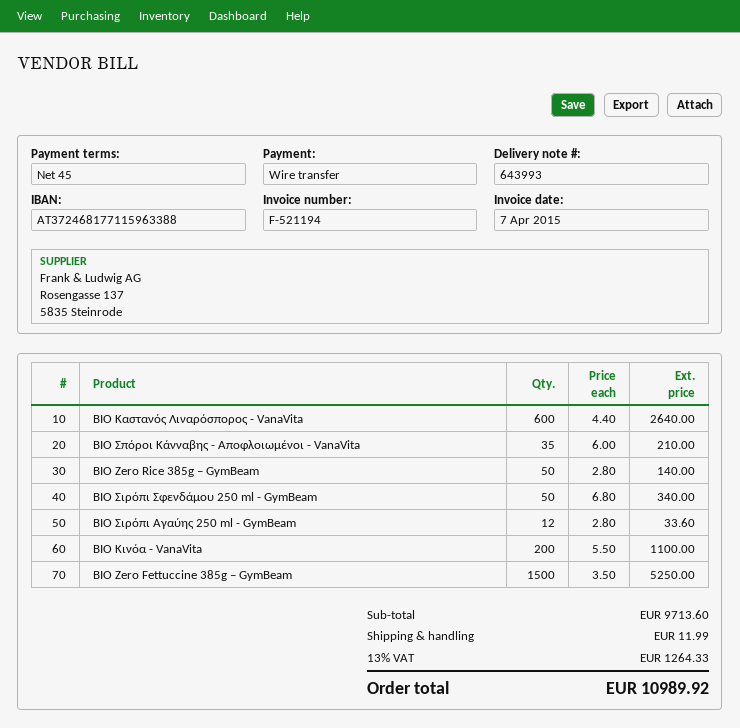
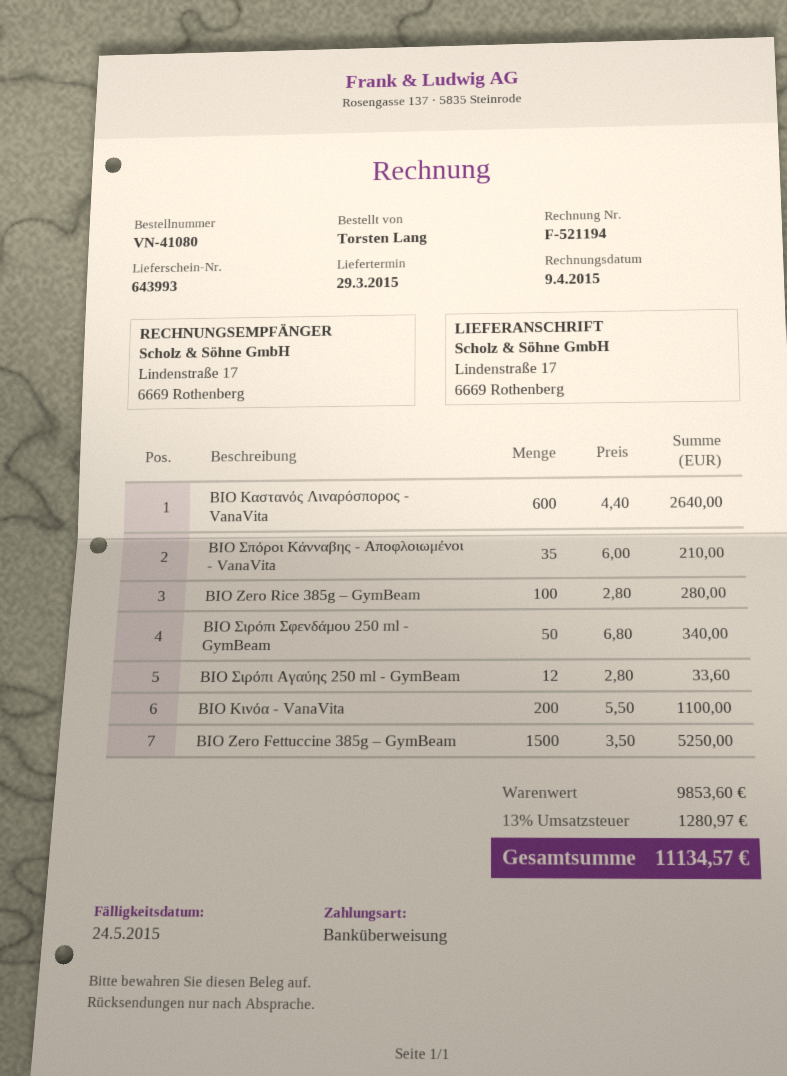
invoice date: 2015-04-07 -> 2015-04-09
BIO Zero Rice 385g – GymBeam: 50 x 2.80 = 140.00 -> 100 x 2.80 = 280.00
subtotal: 9713.60 -> 9853.60
shipping: 11.99 -> none
tax: 13% = 1264.33 -> 13% = 1280.97
total: 10989.92 -> 11134.57

